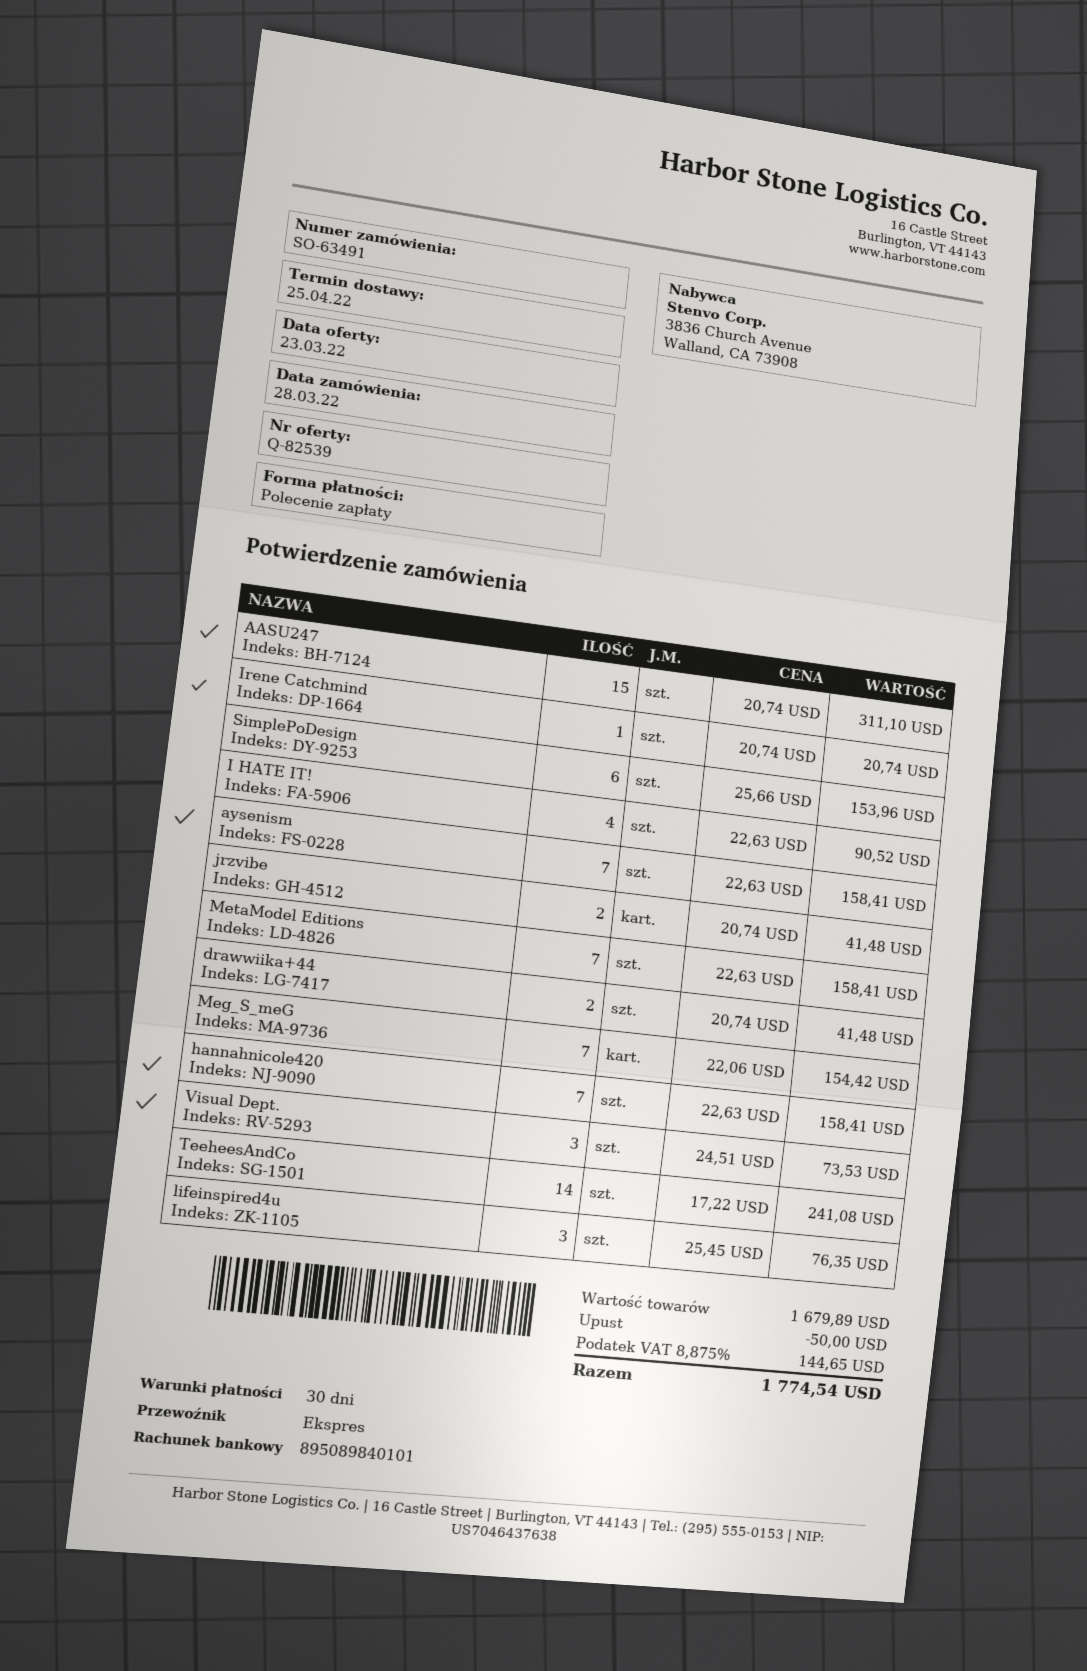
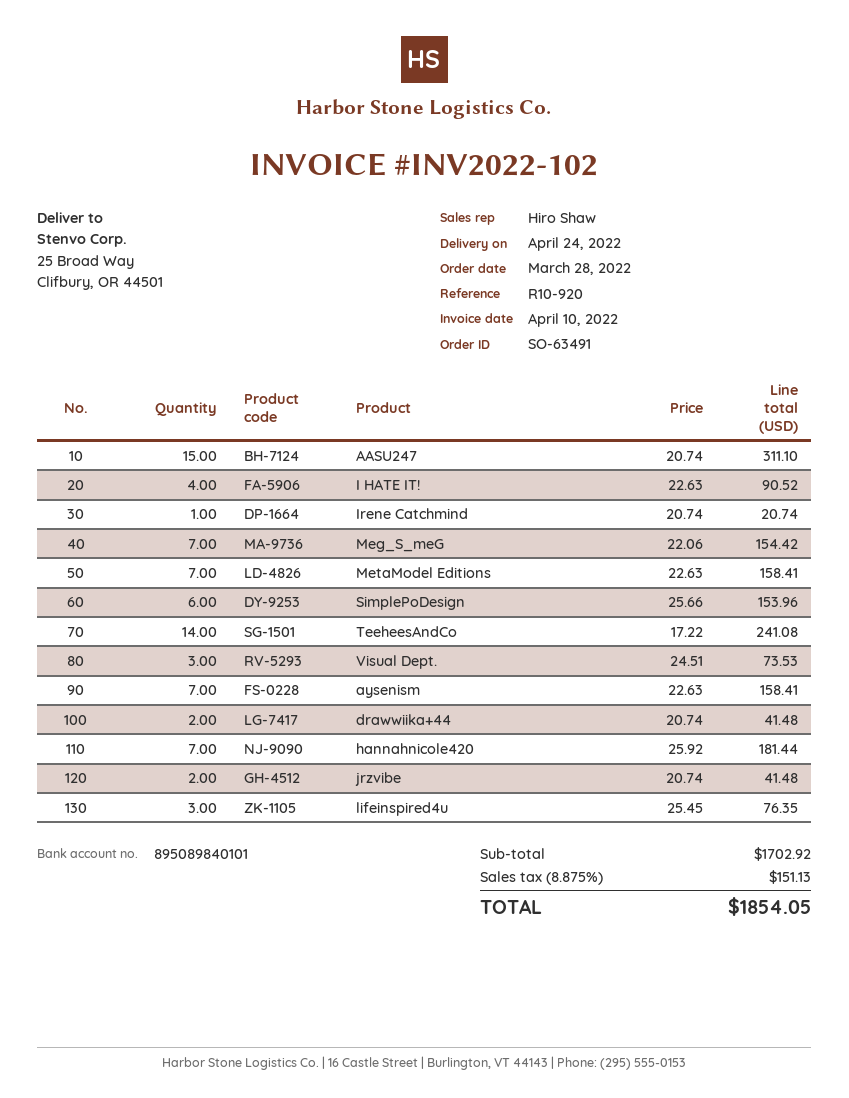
delivery date: 2022-04-25 -> 2022-04-24
hannahnicole420: 7 x 22.63 = 158.41 -> 7 x 25.92 = 181.44
subtotal: 1679.89 -> 1702.92
discount: 50.00 -> none
tax: 8.875% = 144.65 -> 8.875% = 151.13
total: 1774.54 -> 1854.05

